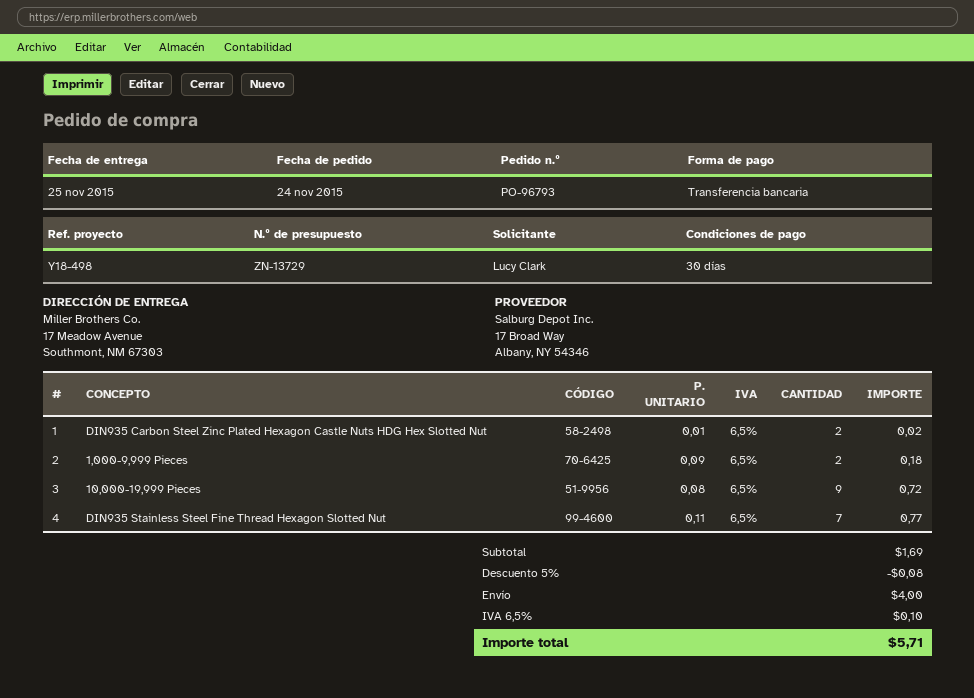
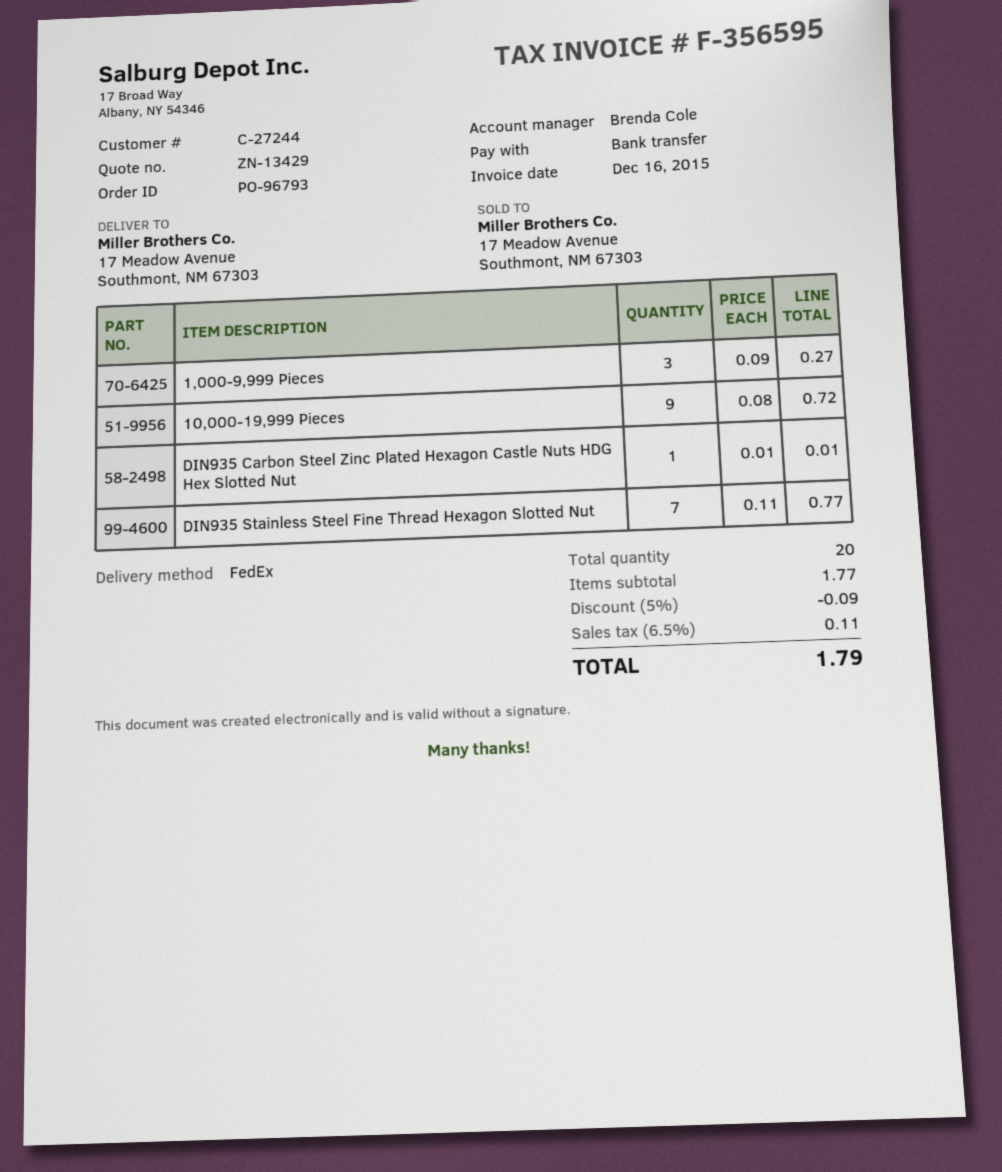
quote number: ZN-13729 -> ZN-13429
DIN935 Carbon Steel Zinc Plated Hexagon Castle Nuts HDG Hex Slotted Nut: 2 x 0.01 = 0.02 -> 1 x 0.01 = 0.01
1,000-9,999 Pieces: 2 x 0.09 = 0.18 -> 3 x 0.09 = 0.27
subtotal: 1.69 -> 1.77
discount: 5% = 0.08 -> 5% = 0.09
shipping: 4.00 -> none
tax: 6.5% = 0.10 -> 6.5% = 0.11
total: 5.71 -> 1.79

